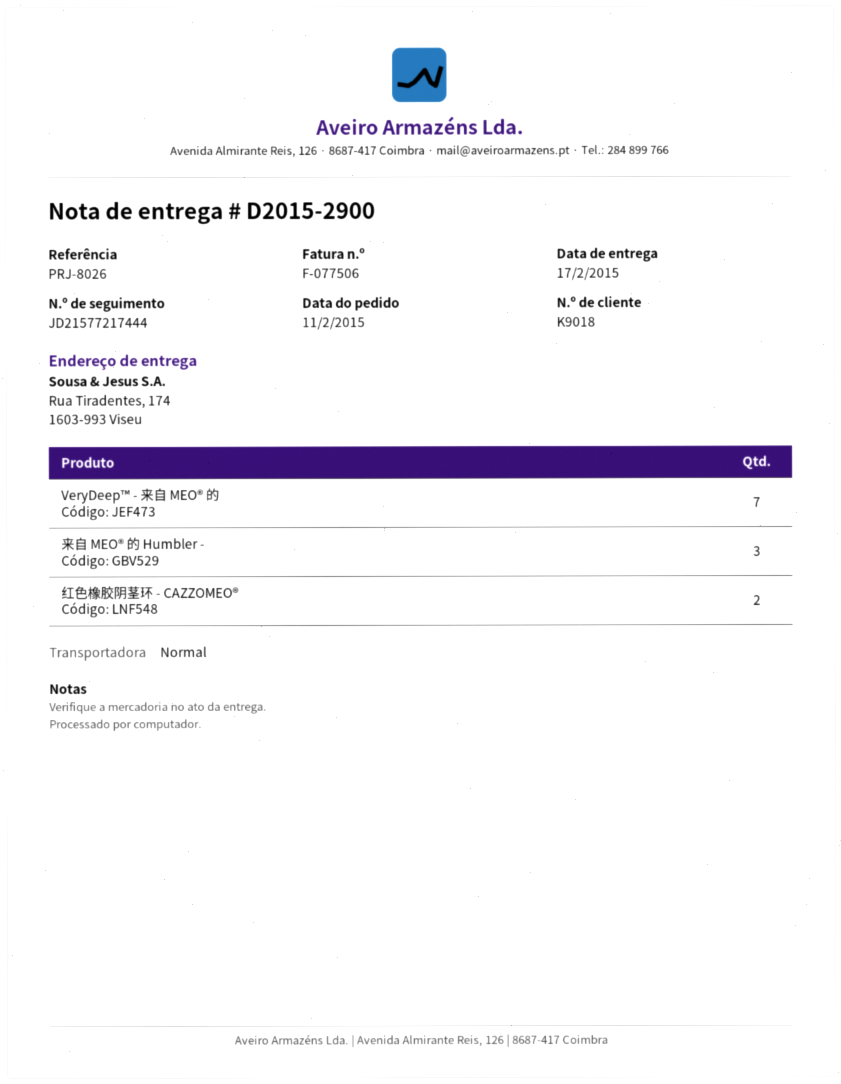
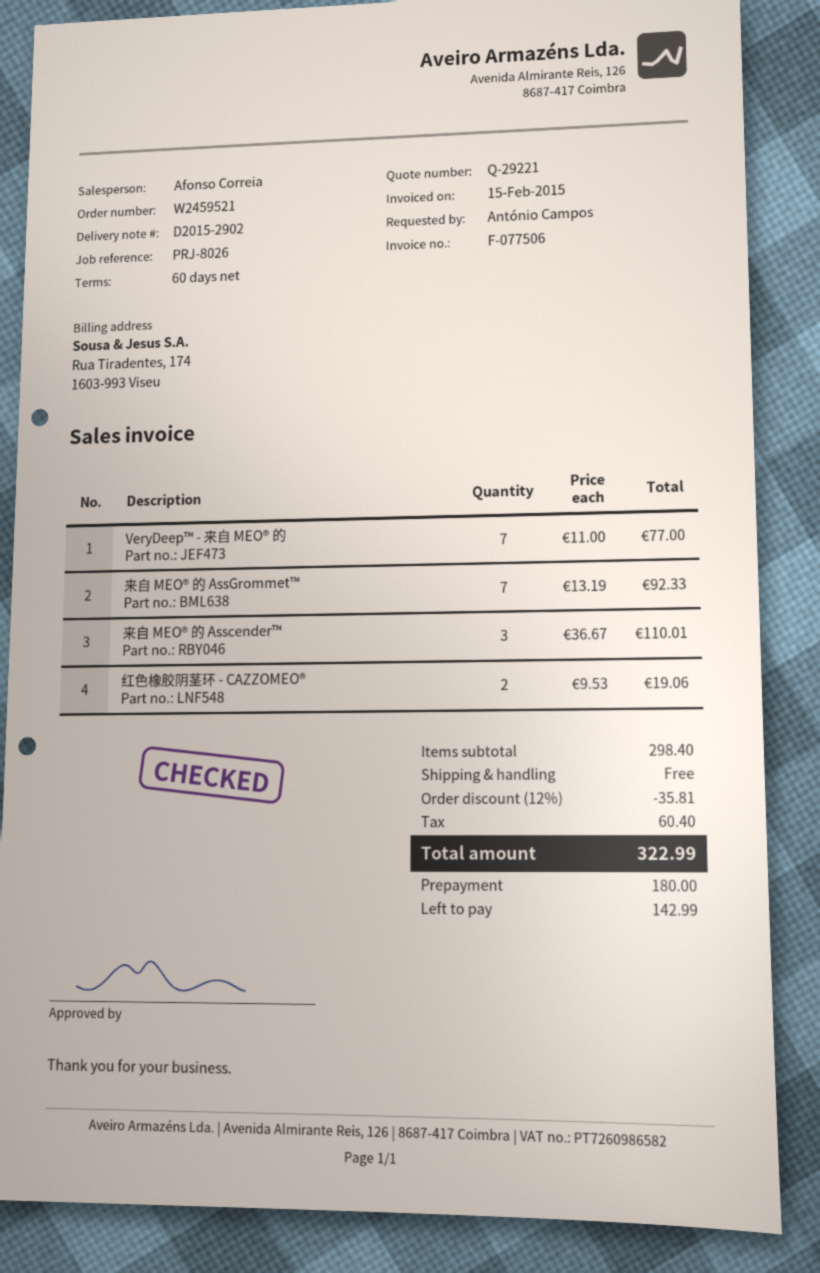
delivery note number: D2015-2900 -> D2015-2902
来自 MEO® 的 Humbler -: 3 -> none
来自 MEO® 的 AssGrommet™: none -> 7
来自 MEO® 的 Asscender™: none -> 3

